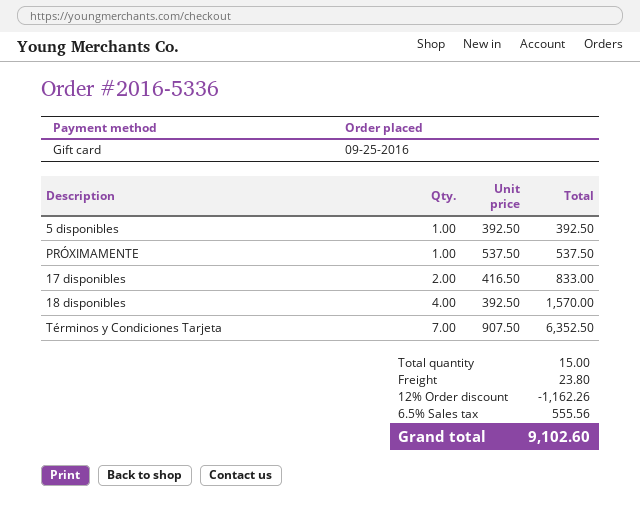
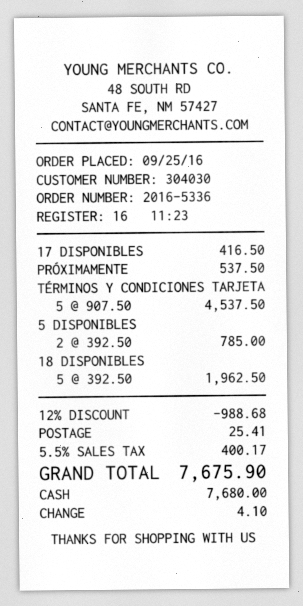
payment method: gift card -> cash
5 disponibles: 1 x 392.50 = 392.50 -> 2 x 392.50 = 785.00
17 disponibles: 2 x 416.50 = 833.00 -> 1 x 416.50 = 416.50
18 disponibles: 4 x 392.50 = 1570.00 -> 5 x 392.50 = 1962.50
Términos y Condiciones Tarjeta: 7 x 907.50 = 6352.50 -> 5 x 907.50 = 4537.50
discount: 12% = 1162.26 -> 12% = 988.68
shipping: 23.80 -> 25.41
tax: 6.5% = 555.56 -> 5.5% = 400.17
total: 9102.60 -> 7675.90

